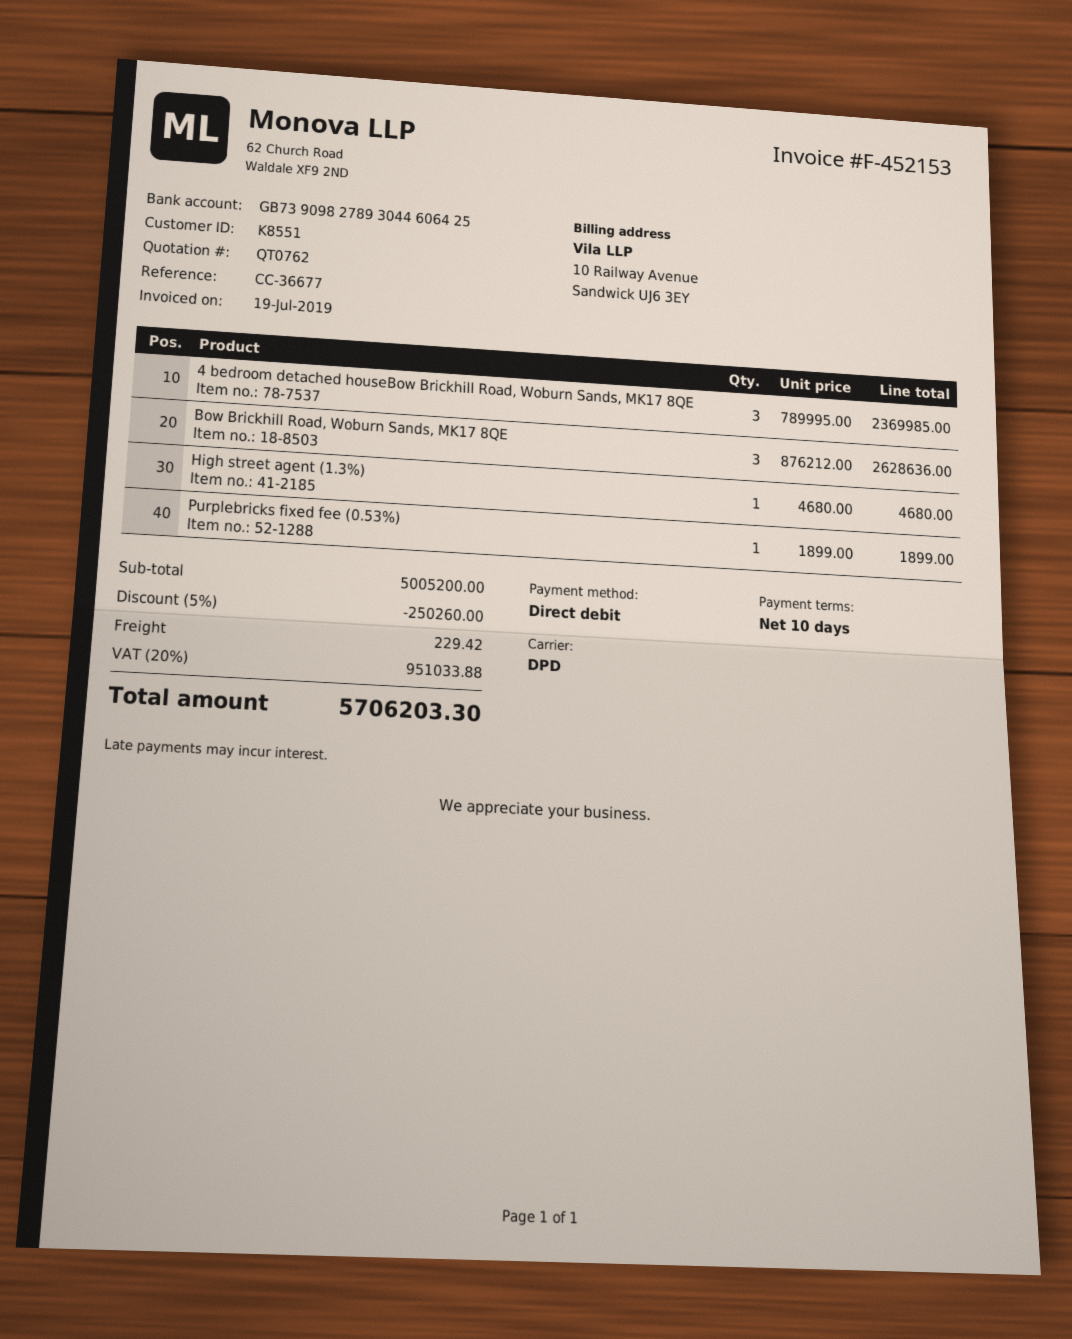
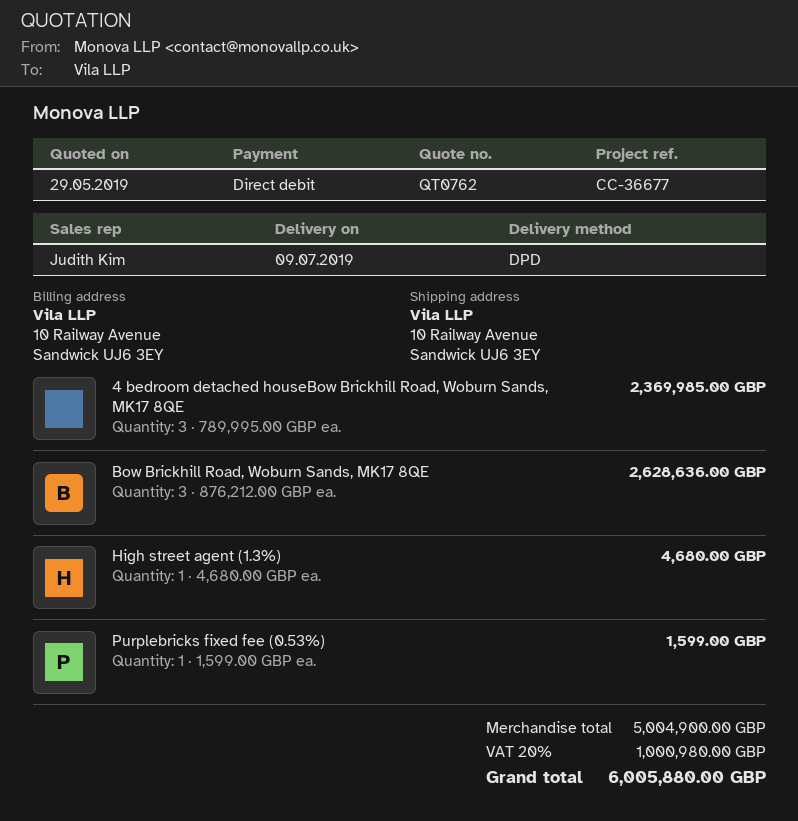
Purplebricks fixed fee (0.53%): 1 x 1899.00 = 1899.00 -> 1 x 1599.00 = 1599.00
subtotal: 5005200.00 -> 5004900.00
discount: 5% = 250260.00 -> none
shipping: 229.42 -> none
tax: 20% = 951033.88 -> 20% = 1000980.00
total: 5706203.30 -> 6005880.00

